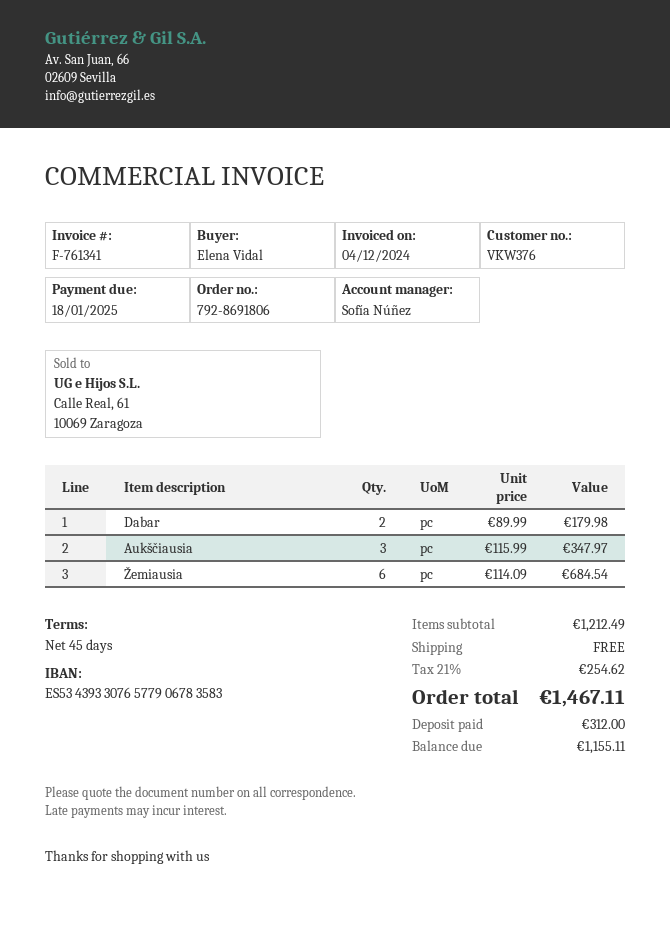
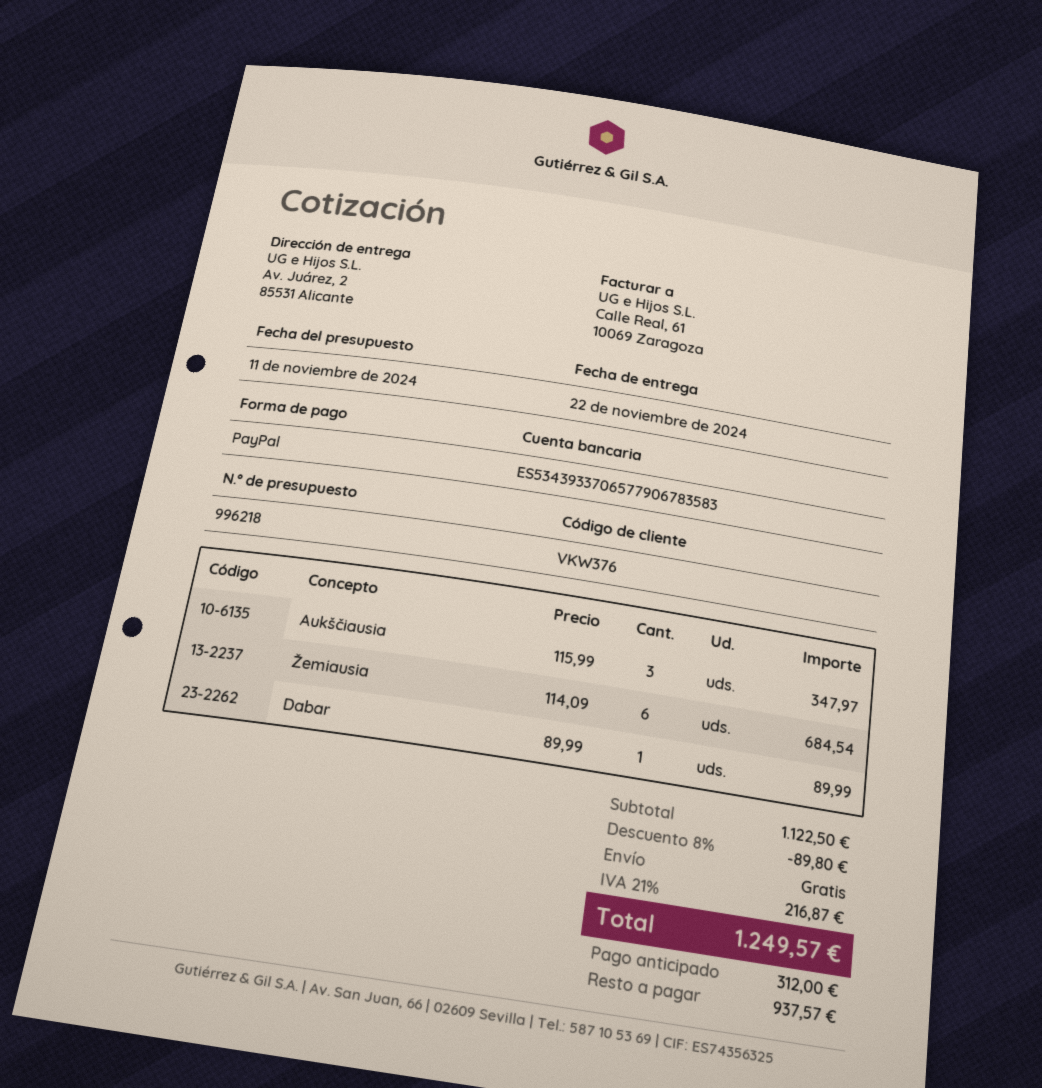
bank account: ES5343933076577906783583 -> ES5343933706577906783583
Dabar: 2 x 89.99 = 179.98 -> 1 x 89.99 = 89.99
subtotal: 1212.49 -> 1122.50
discount: none -> 8% = 89.80
tax: 21% = 254.62 -> 21% = 216.87
total: 1467.11 -> 1249.57
balance: 1155.11 -> 937.57

